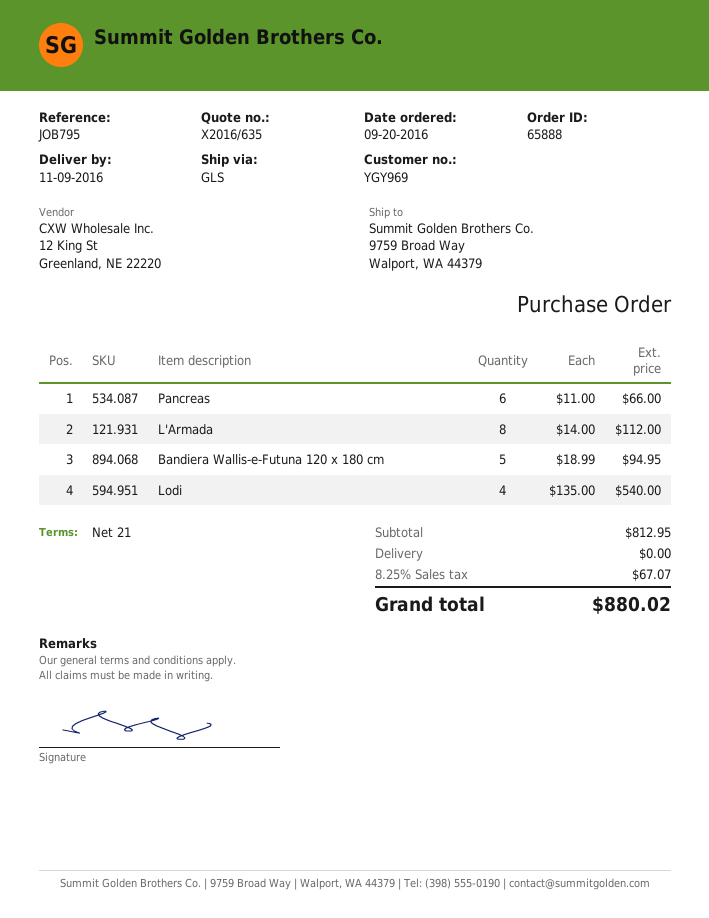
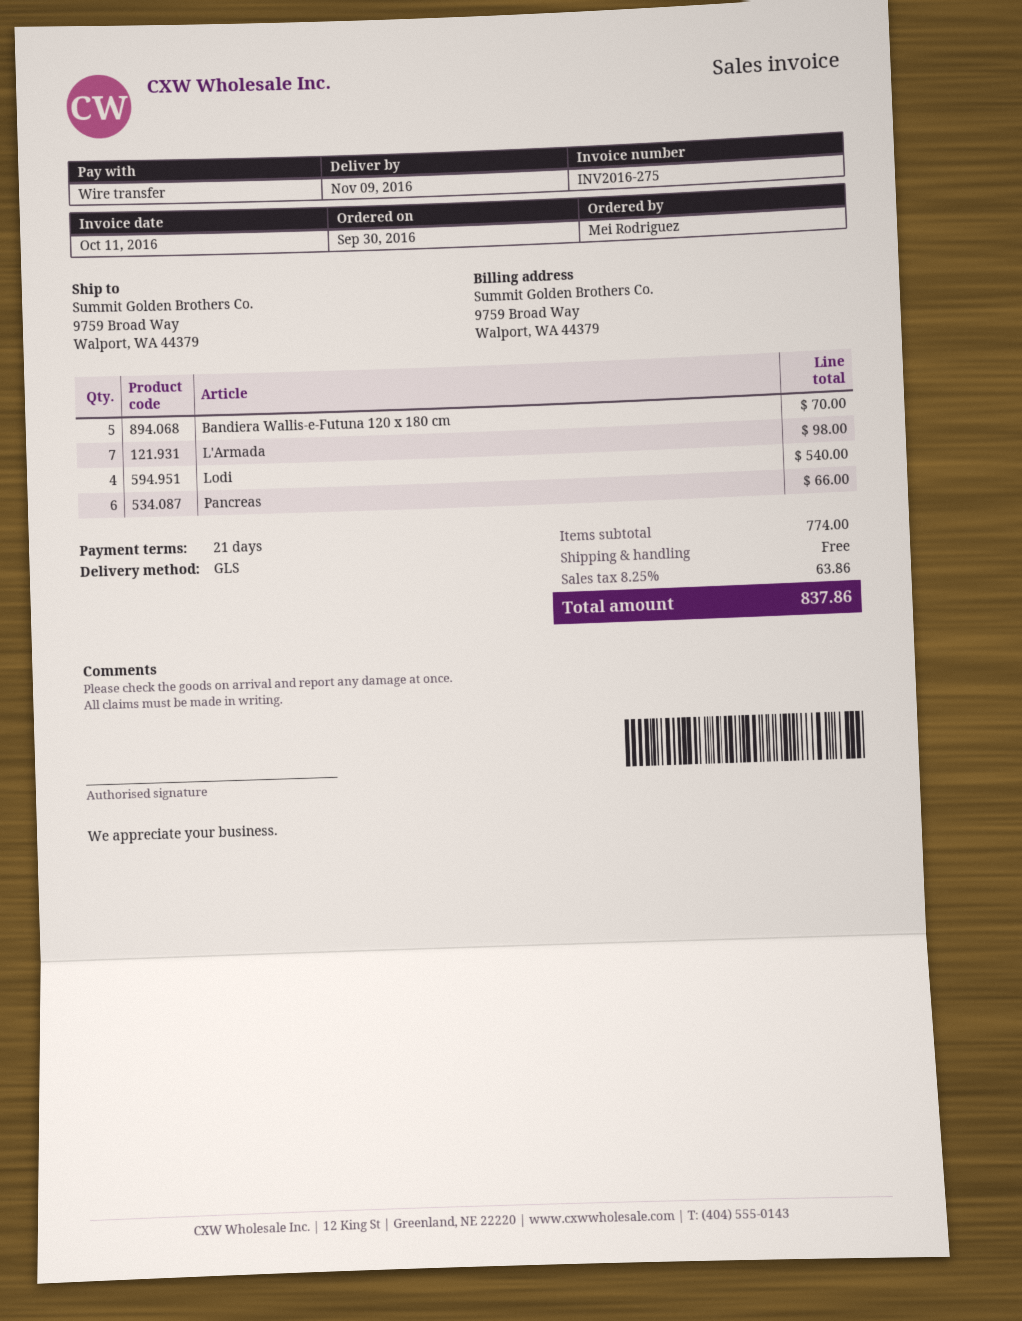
order date: 2016-09-20 -> 2016-09-30
L'Armada: 8 for 112.00 -> 7 for 98.00
Bandiera Wallis-e-Futuna 120 x 180 cm: 5 for 94.95 -> 5 for 70.00
subtotal: 812.95 -> 774.00
tax: 8.25% = 67.07 -> 8.25% = 63.86
total: 880.02 -> 837.86

